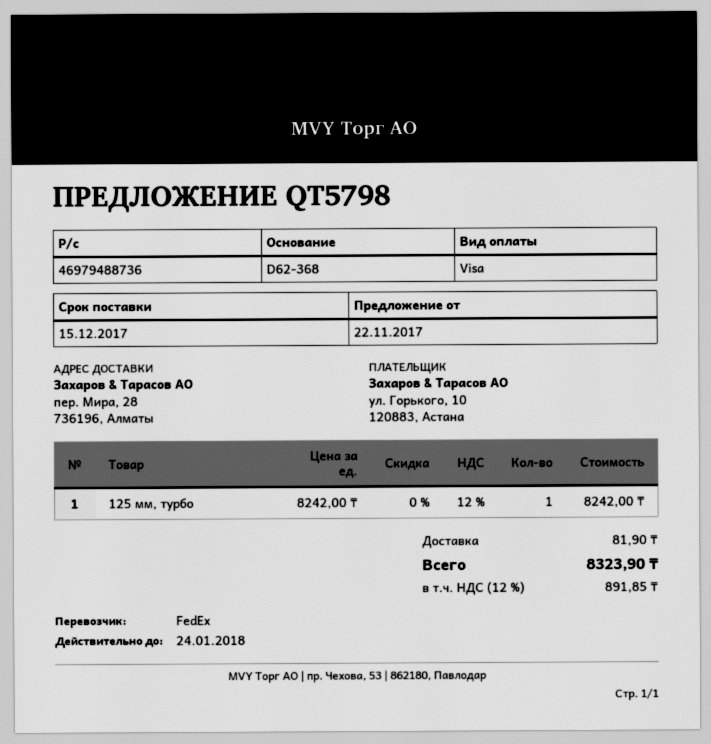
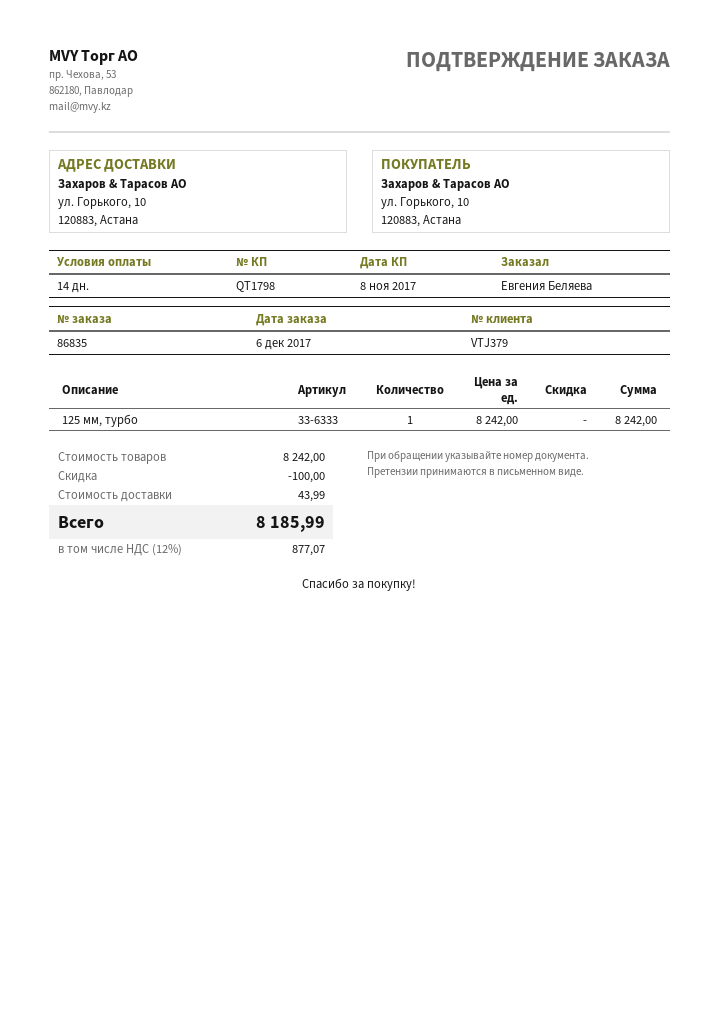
quote number: QT5798 -> QT1798
quote date: 2017-11-22 -> 2017-11-08
ship to: пер. Мира, 28, 736196, Алматы -> ул. Горького, 10, 120883, Астана
discount: none -> 100.00
shipping: 81.90 -> 43.99
tax: 12% = 891.85 -> 12% = 877.07
total: 8323.90 -> 8185.99

